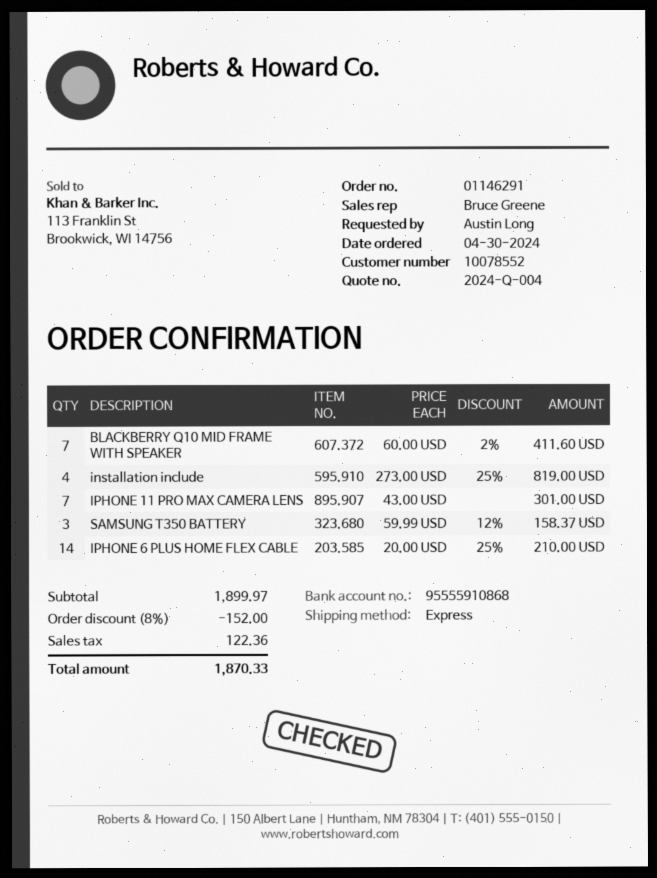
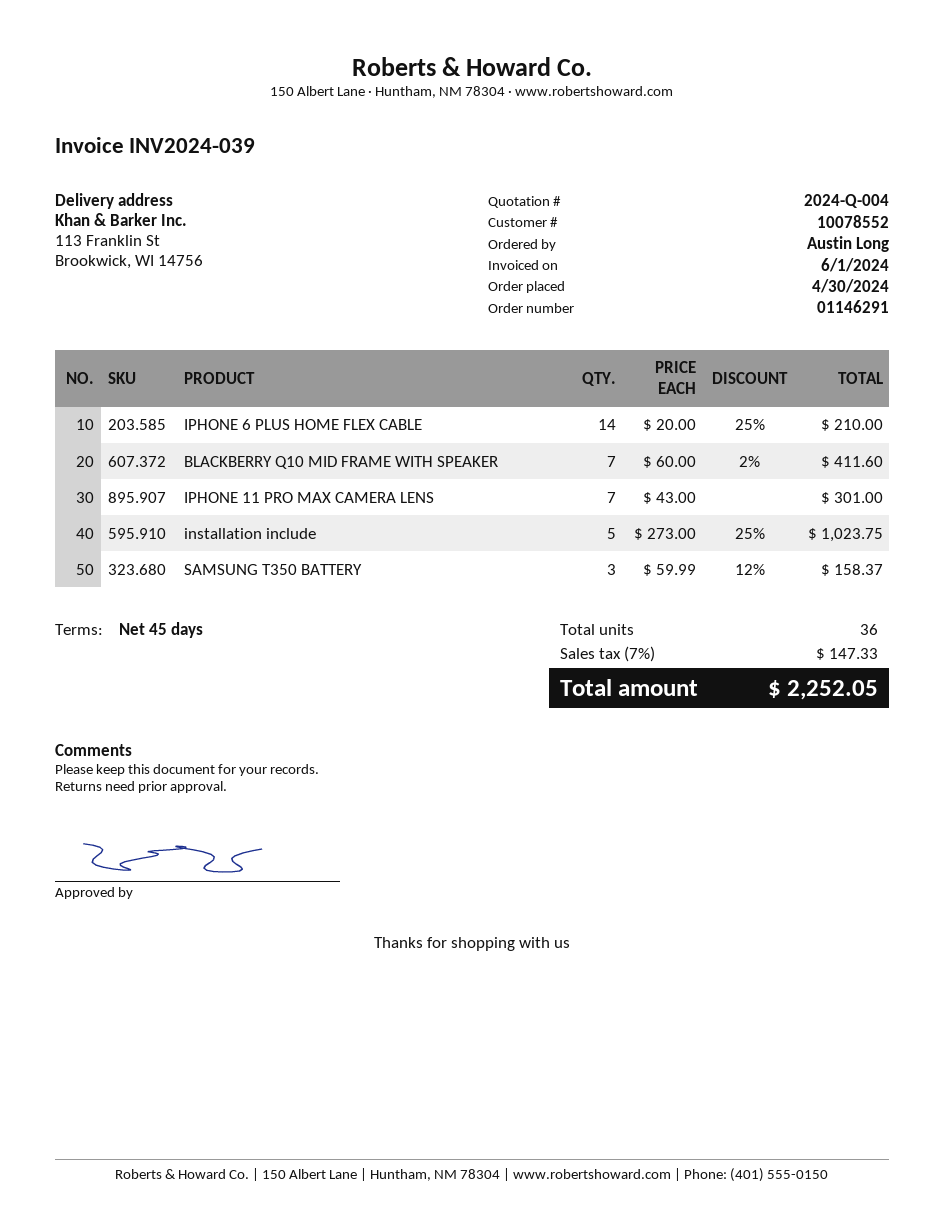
installation include: 4 x 273.00 - 25% = 819.00 -> 5 x 273.00 - 25% = 1023.75
discount: 8% = 152.00 -> none
tax: 122.36 -> 147.33
total: 1870.33 -> 2252.05

